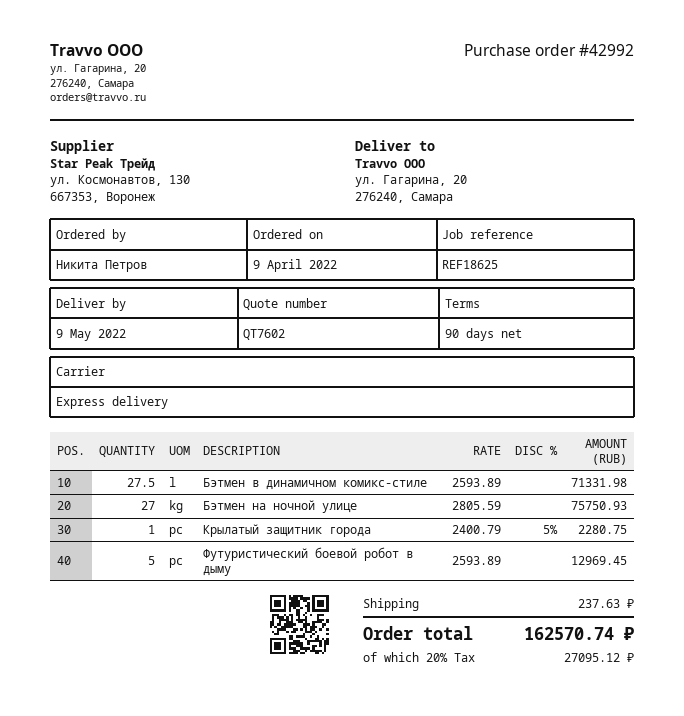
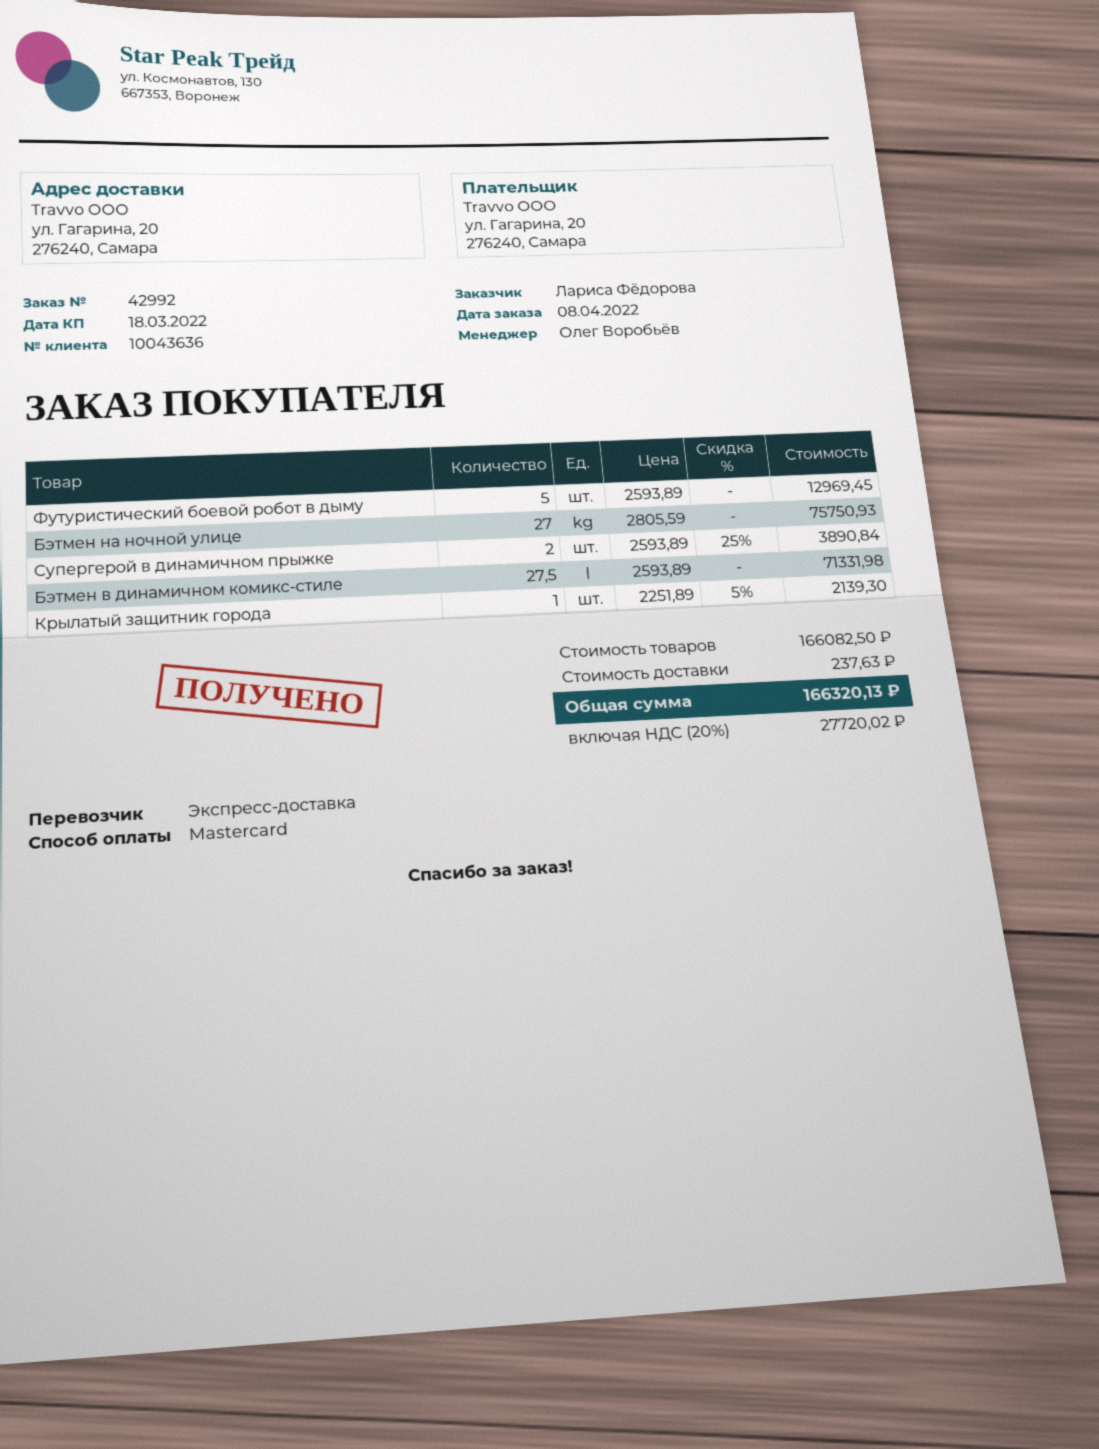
order date: 2022-04-09 -> 2022-04-08
ordered by: Никита Петров -> Лариса Фёдорова
Крылатый защитник города: 1 x 2400.79 - 5% = 2280.75 -> 1 x 2251.89 - 5% = 2139.30
Супергерой в динамичном прыжке: none -> 2 x 2593.89 - 25% = 3890.84
tax: 20% = 27095.12 -> 20% = 27720.02
total: 162570.74 -> 166320.13

